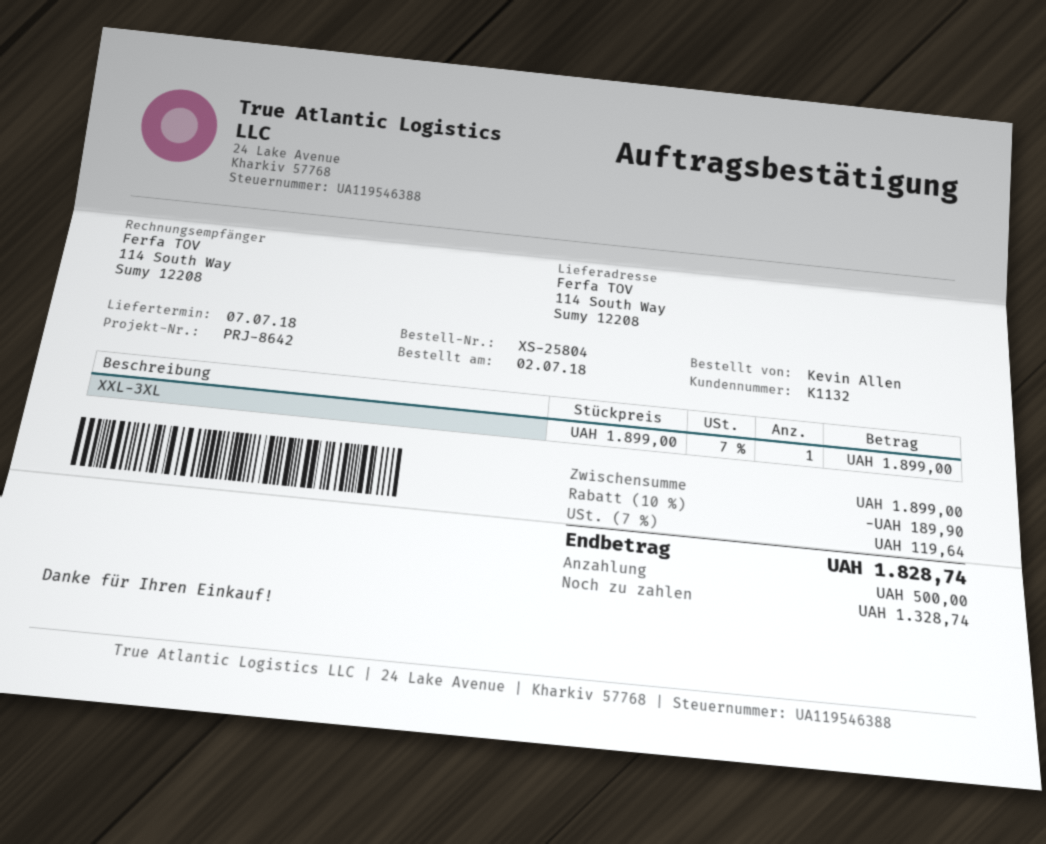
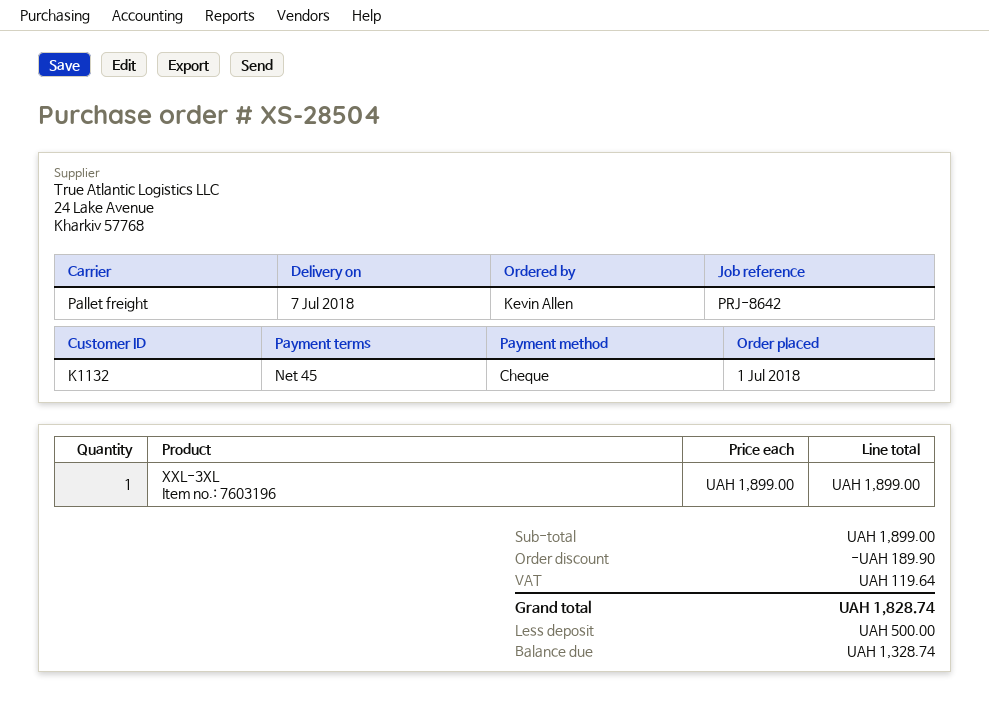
order number: XS-25804 -> XS-28504
order date: 2018-07-02 -> 2018-07-01

